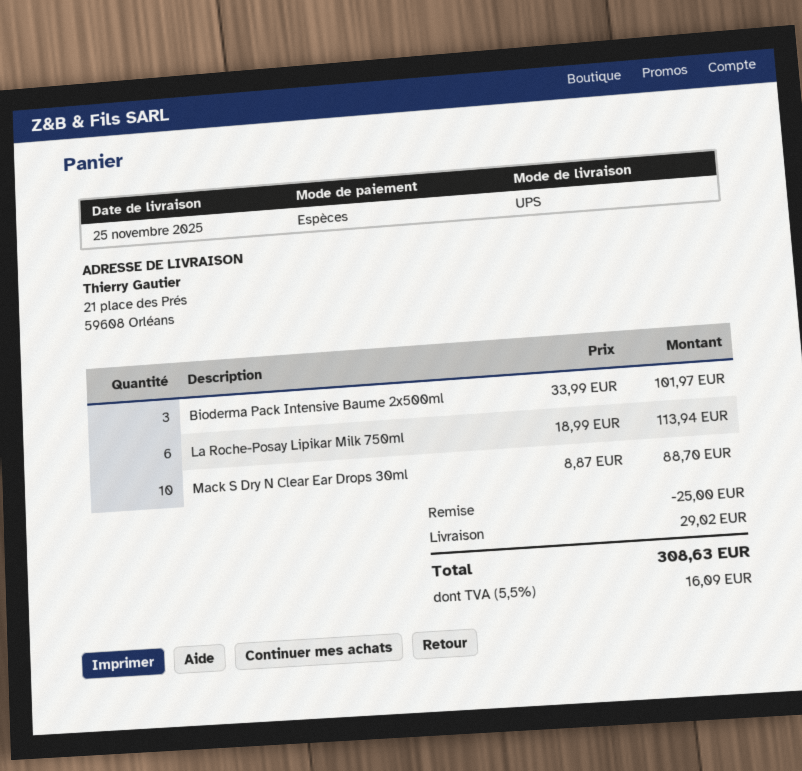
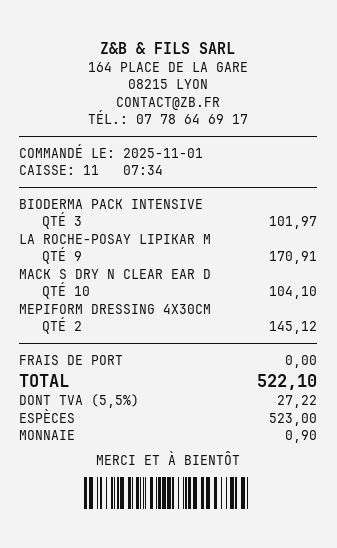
La Roche-Posay Lipikar Milk 750ml: 6 for 113.94 -> 9 for 170.91
Mack S Dry N Clear Ear Drops 30ml: 10 for 88.70 -> 10 for 104.10
MEPIFORM DRESSING 4X30CM: none -> 2 for 145.12
discount: 25.00 -> none
shipping: 29.02 -> 0.00
tax: 5.5% = 16.09 -> 5.5% = 27.22
total: 308.63 -> 522.10

